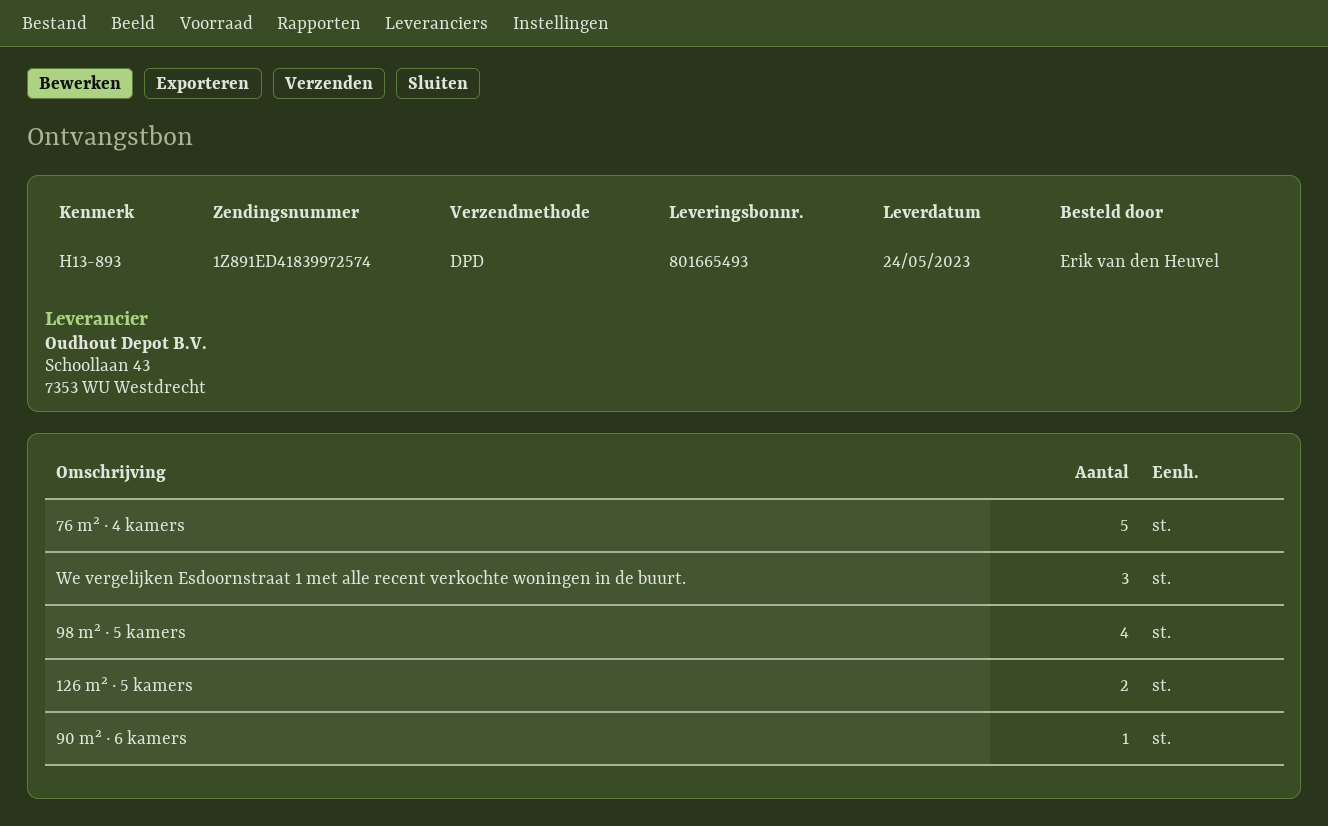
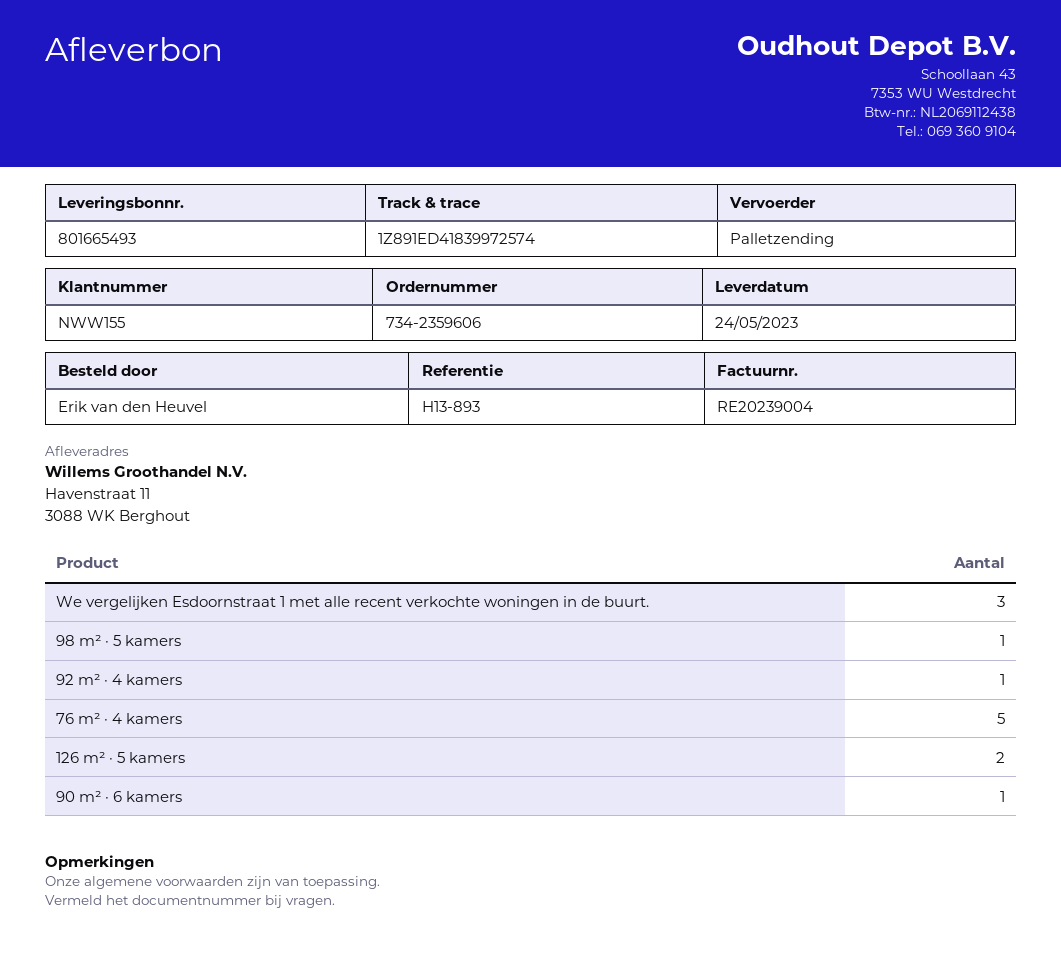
shipping method: DPD -> pallet freight
98 m² · 5 kamers: 4 -> 1
92 m² · 4 kamers: none -> 1

